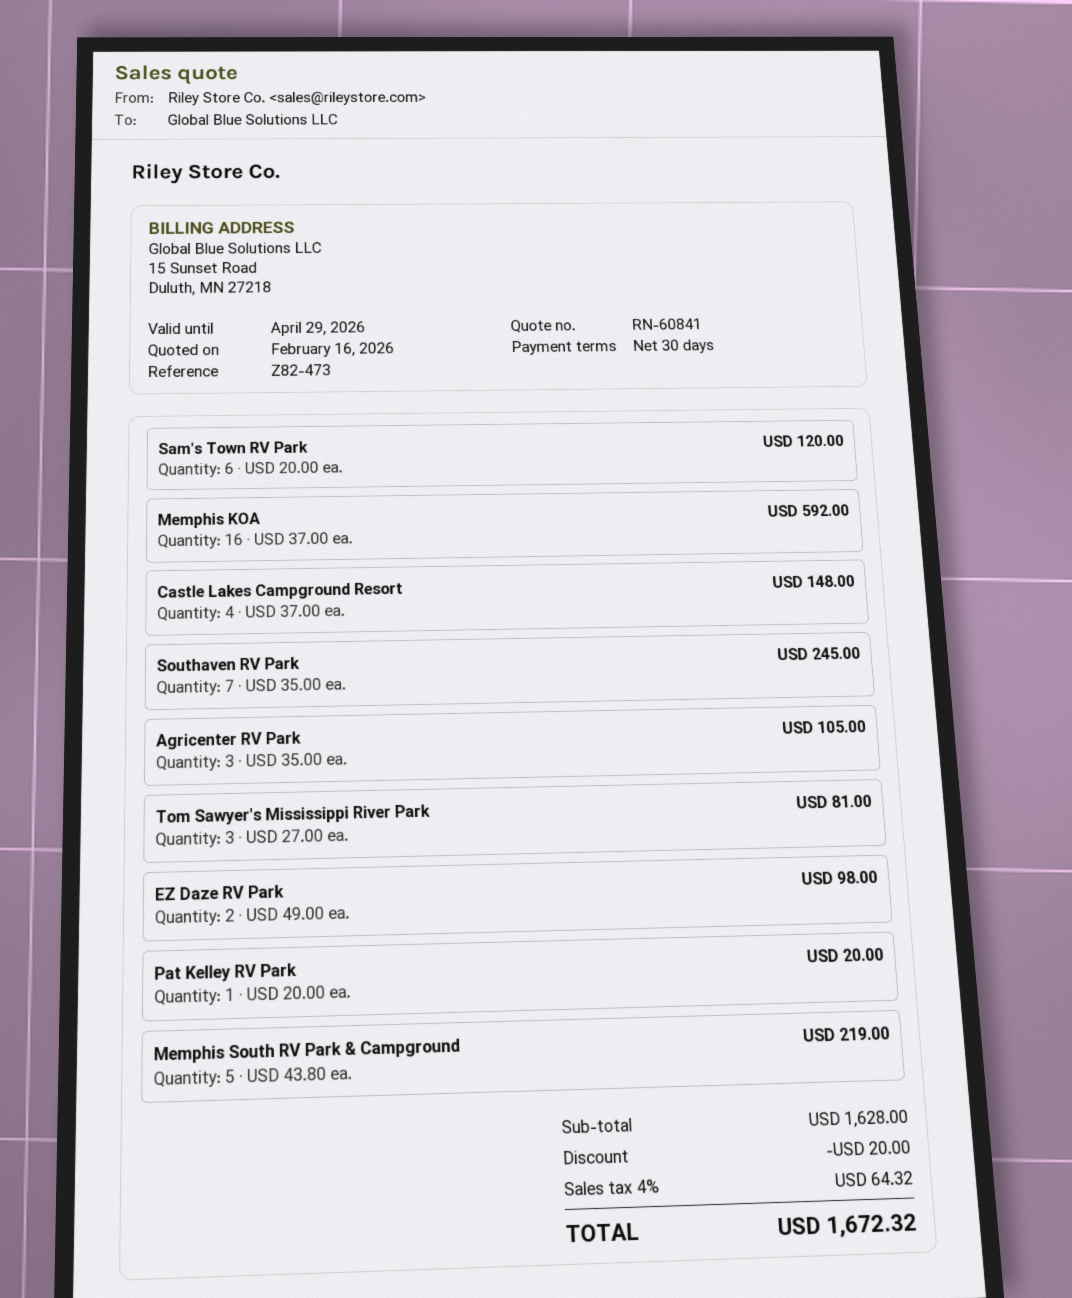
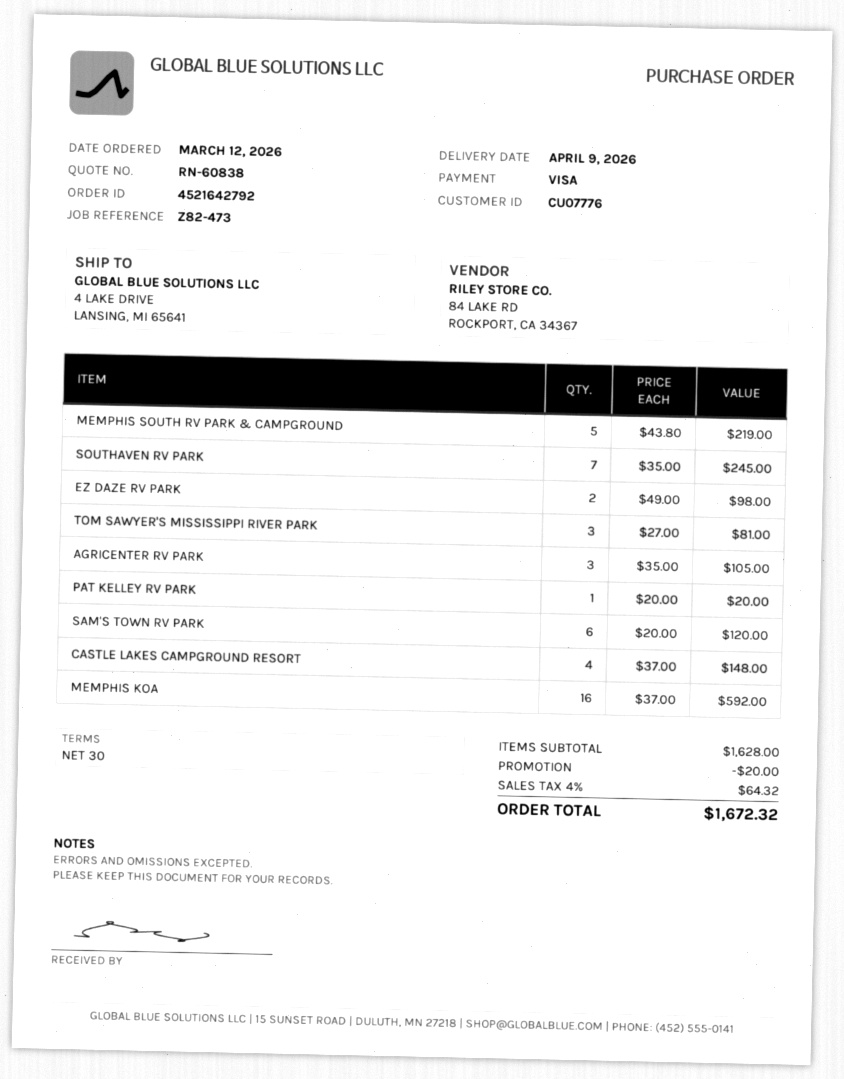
quote number: RN-60841 -> RN-60838

